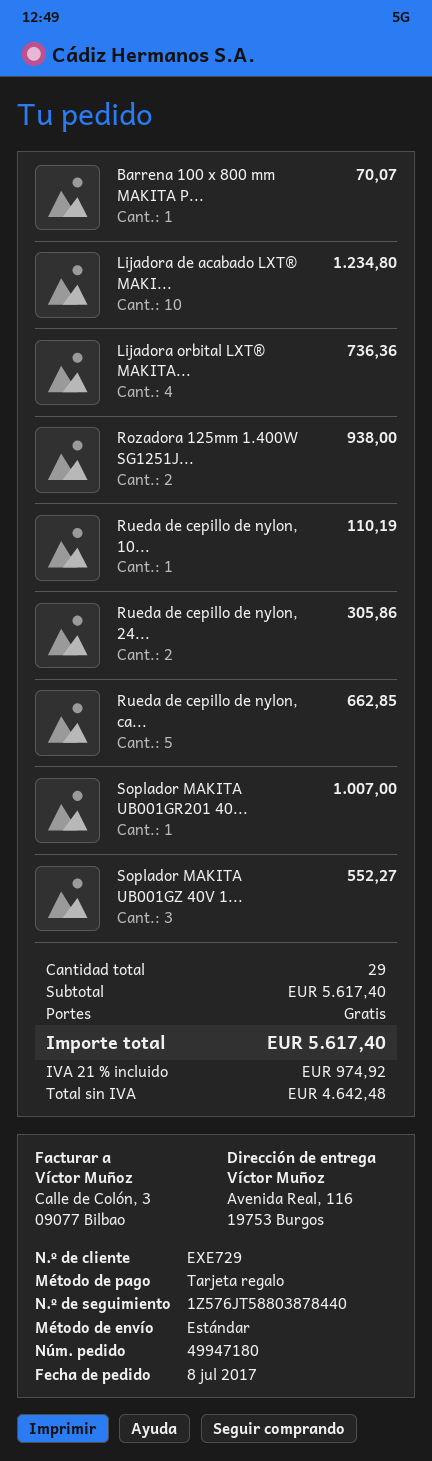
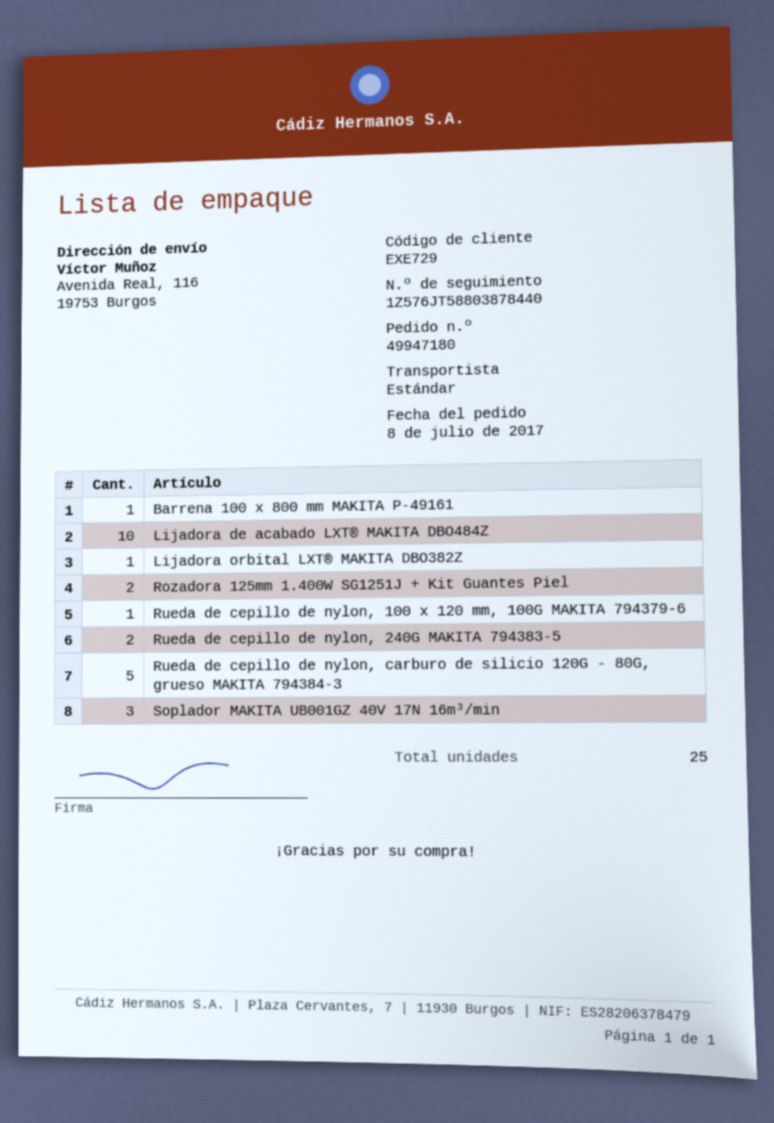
Lijadora orbital LXT® MAKITA...: 4 -> 1
Soplador MAKITA UB001GR201 40...: 1 -> none
total quantity: 29 -> 25

